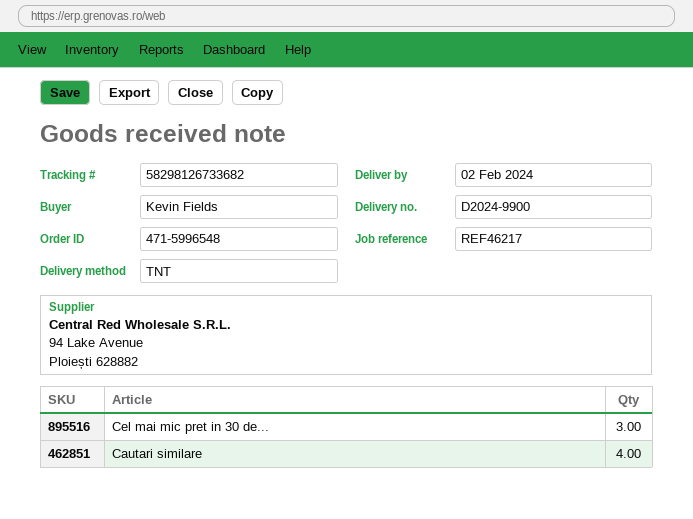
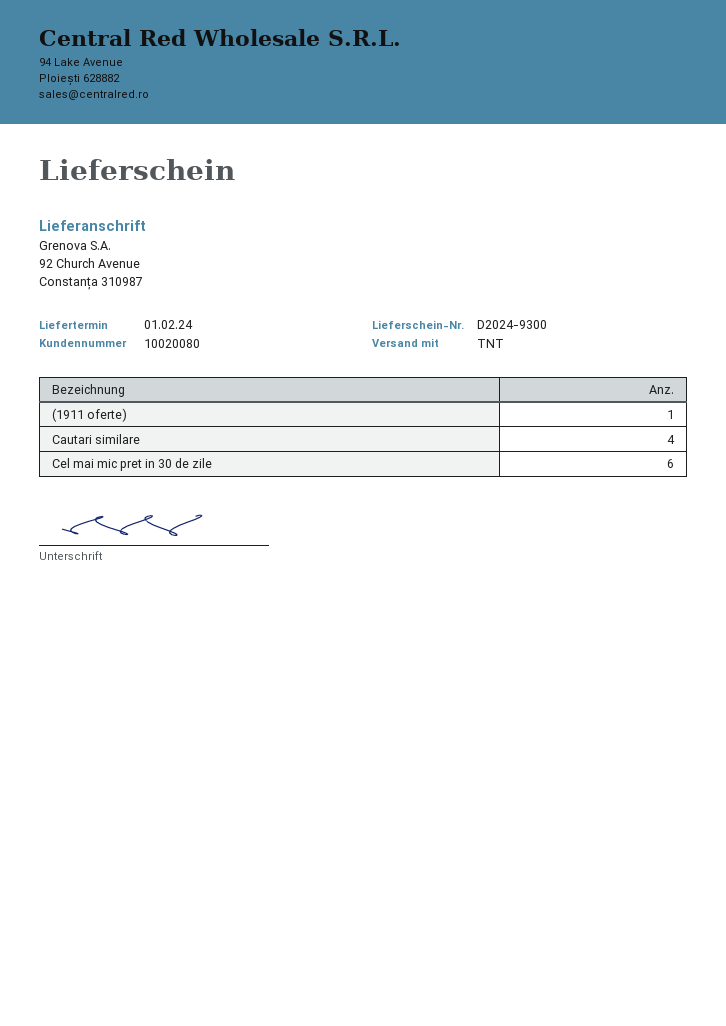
delivery note number: D2024-9900 -> D2024-9300
delivery date: 2024-02-02 -> 2024-02-01
Cel mai mic pret in 30 de...: 3 -> 6
(1911 oferte): none -> 1

